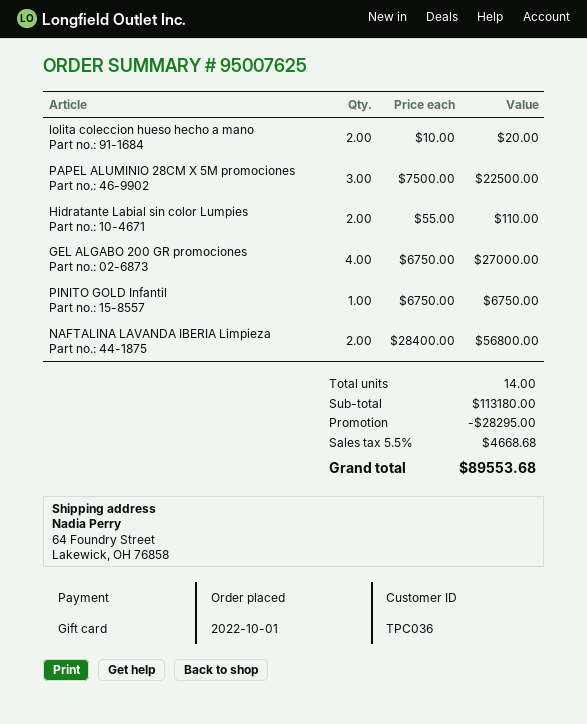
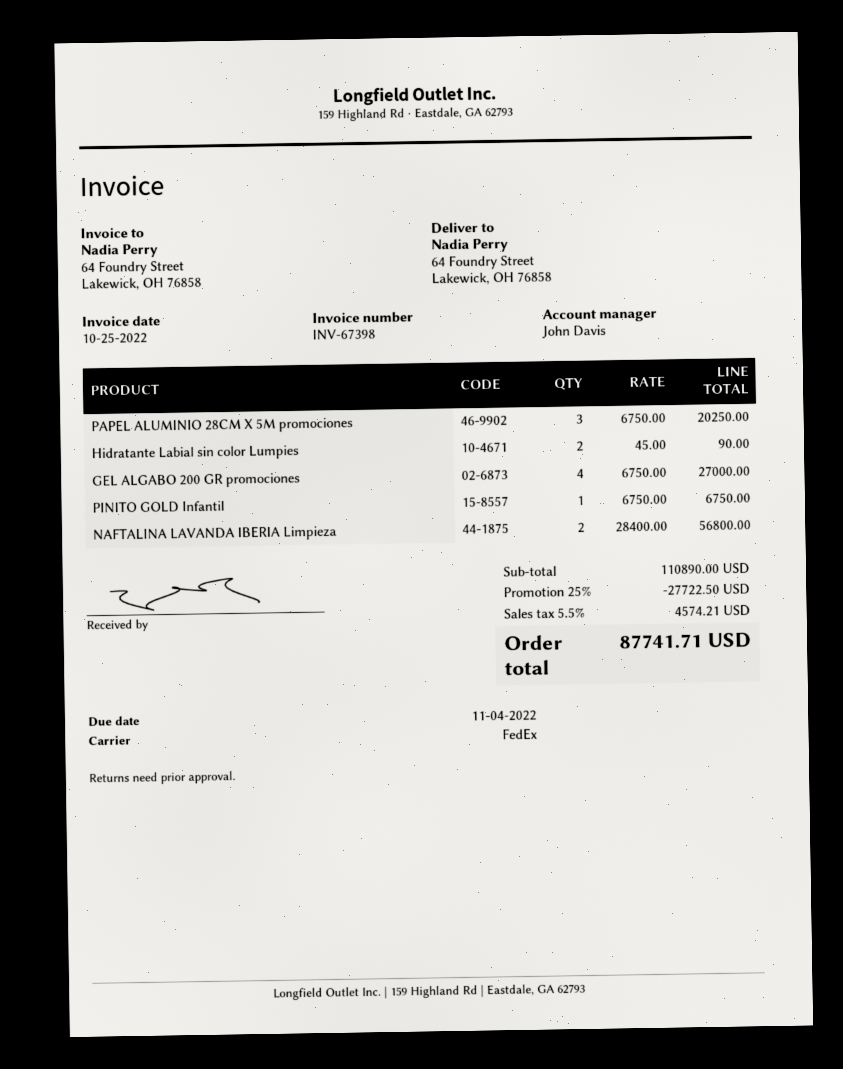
lolita coleccion hueso hecho a mano: 2 x 10.00 = 20.00 -> none
PAPEL ALUMINIO 28CM X 5M promociones: 3 x 7500.00 = 22500.00 -> 3 x 6750.00 = 20250.00
Hidratante Labial sin color Lumpies: 2 x 55.00 = 110.00 -> 2 x 45.00 = 90.00
subtotal: 113180.00 -> 110890.00
discount: 28295.00 -> 27722.50
tax: 5.5% = 4668.68 -> 5.5% = 4574.21
total: 89553.68 -> 87741.71

